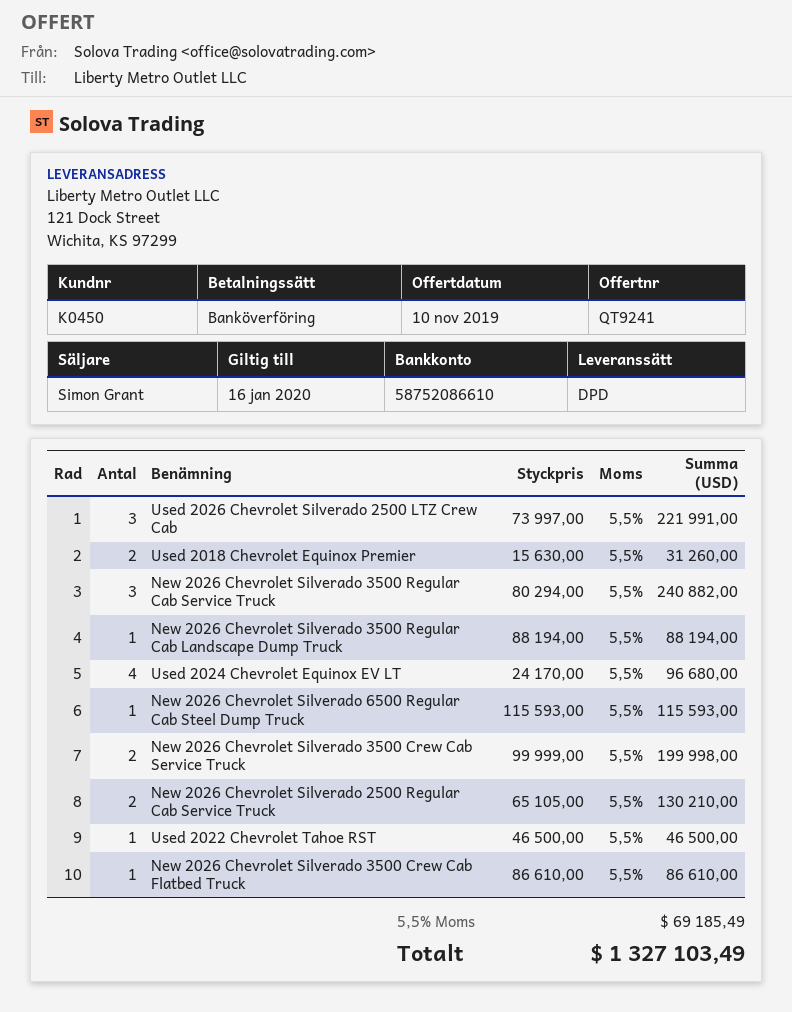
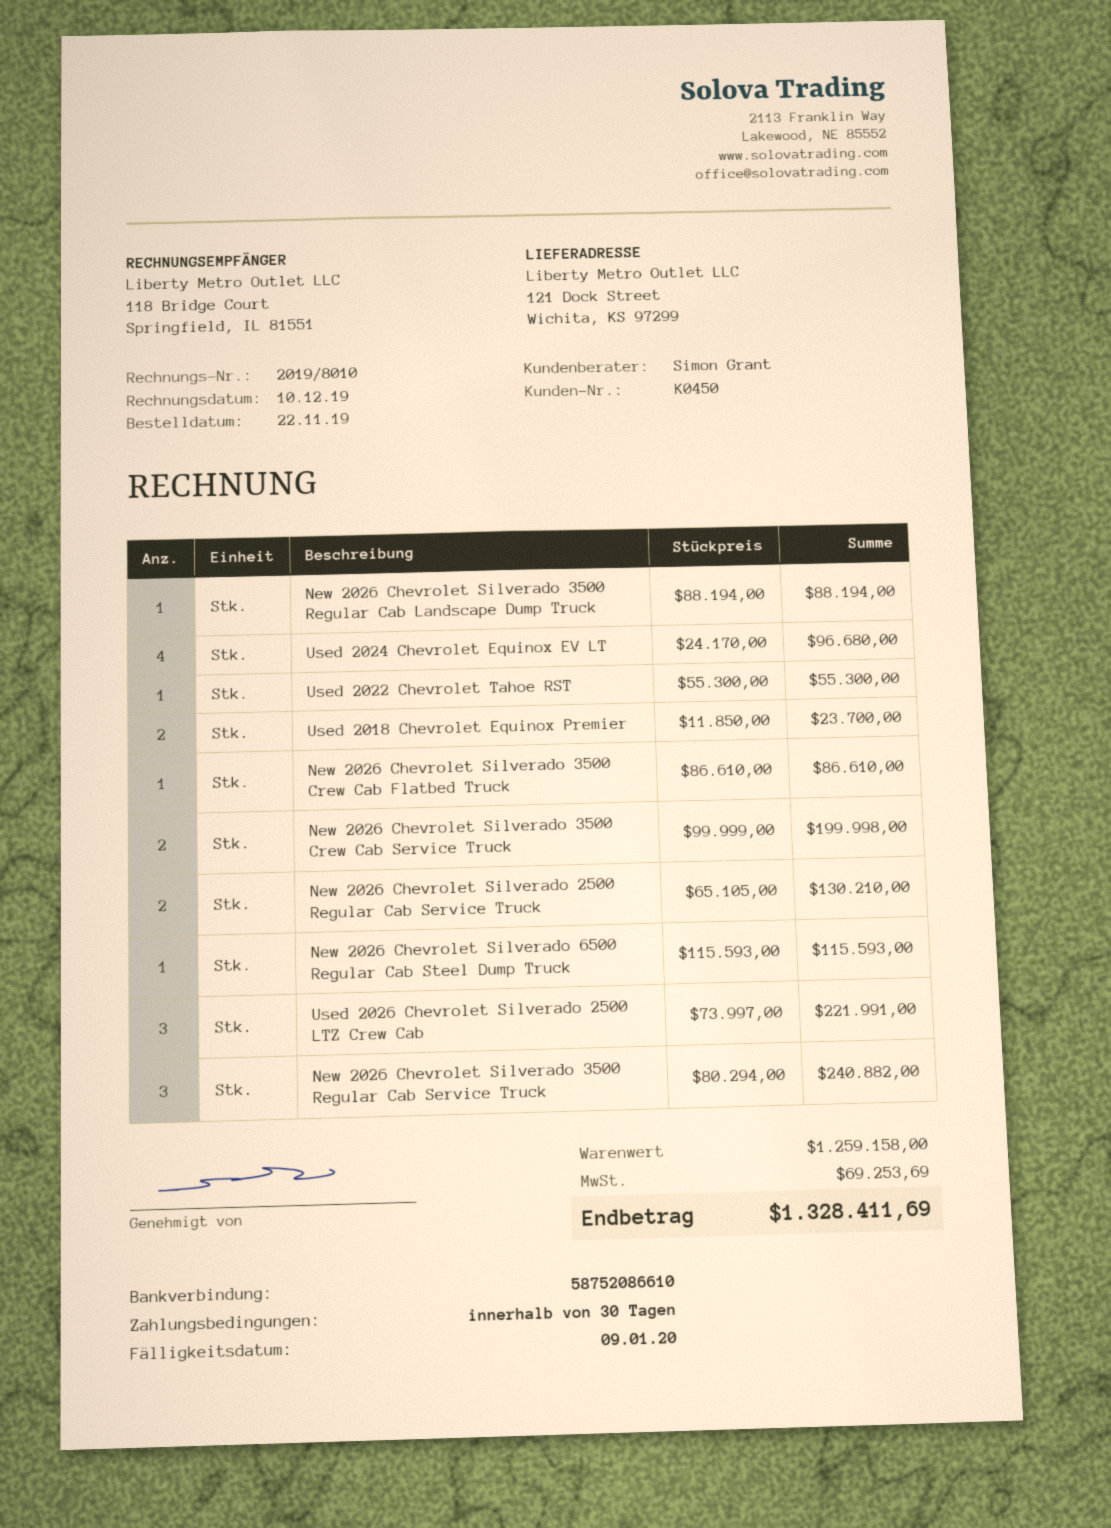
Used 2018 Chevrolet Equinox Premier: 2 x 15630.00 = 31260.00 -> 2 x 11850.00 = 23700.00
Used 2022 Chevrolet Tahoe RST: 1 x 46500.00 = 46500.00 -> 1 x 55300.00 = 55300.00
tax: 69185.49 -> 69253.69
total: 1327103.49 -> 1328411.69

